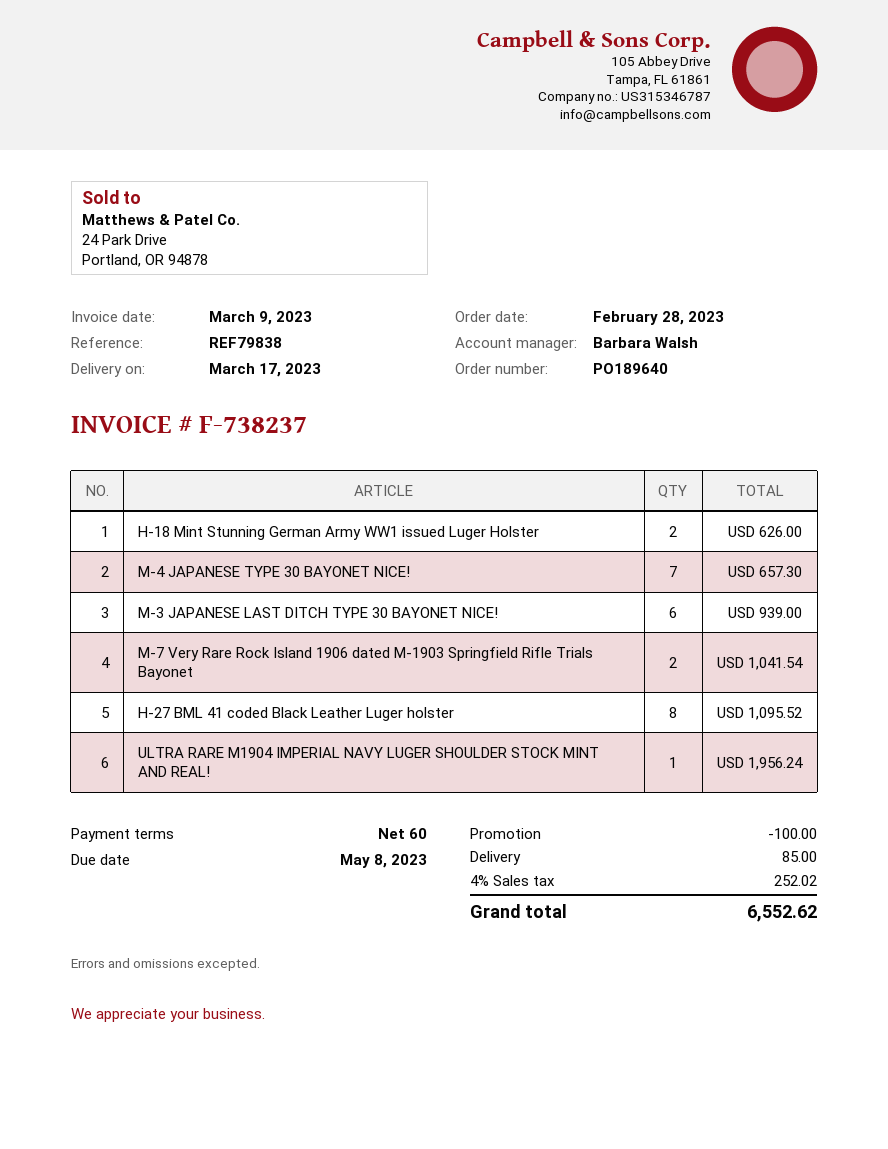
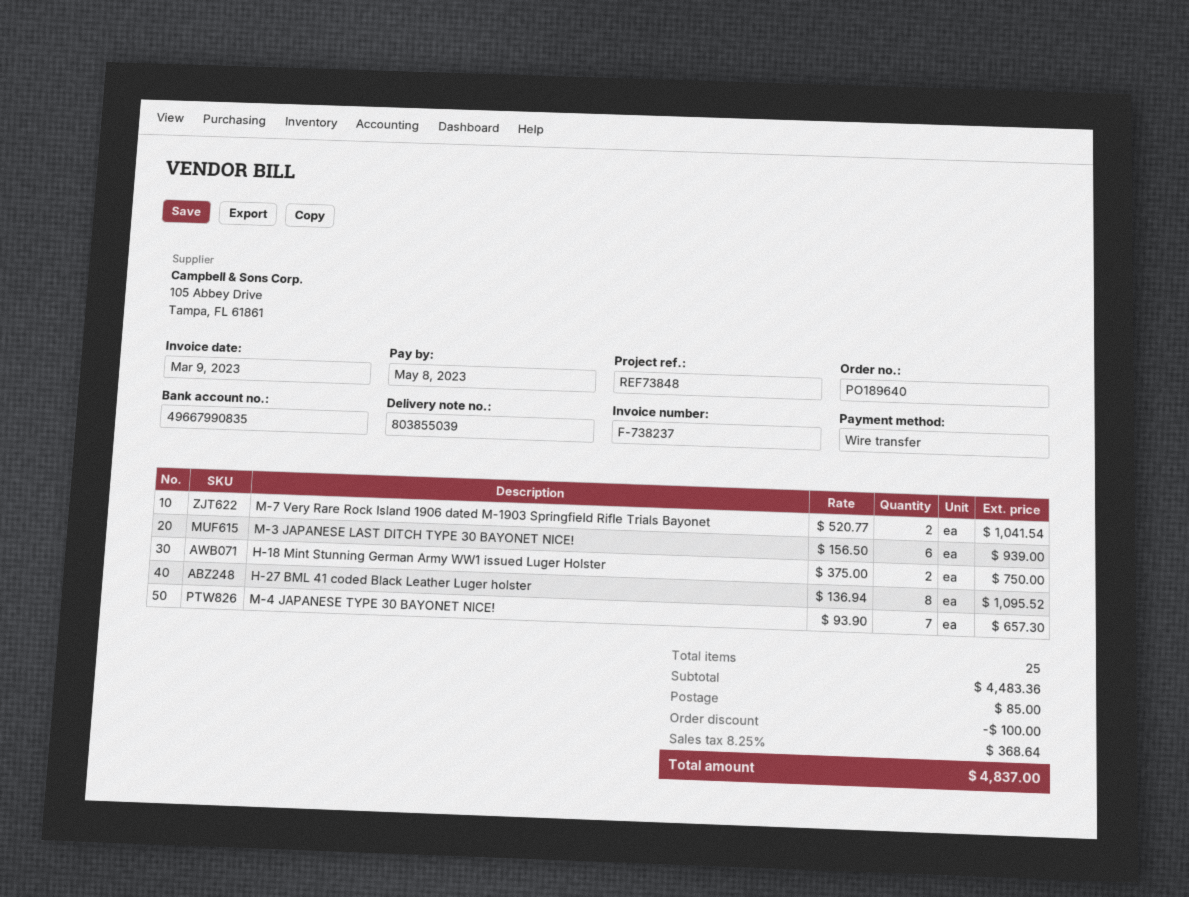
reference: REF79838 -> REF73848
H-18 Mint Stunning German Army WW1 issued Luger Holster: 2 for 626.00 -> 2 for 750.00
ULTRA RARE M1904 IMPERIAL NAVY LUGER SHOULDER STOCK MINT AND REAL!: 1 for 1956.24 -> none
tax: 4% = 252.02 -> 8.25% = 368.64
total: 6552.62 -> 4837.00

